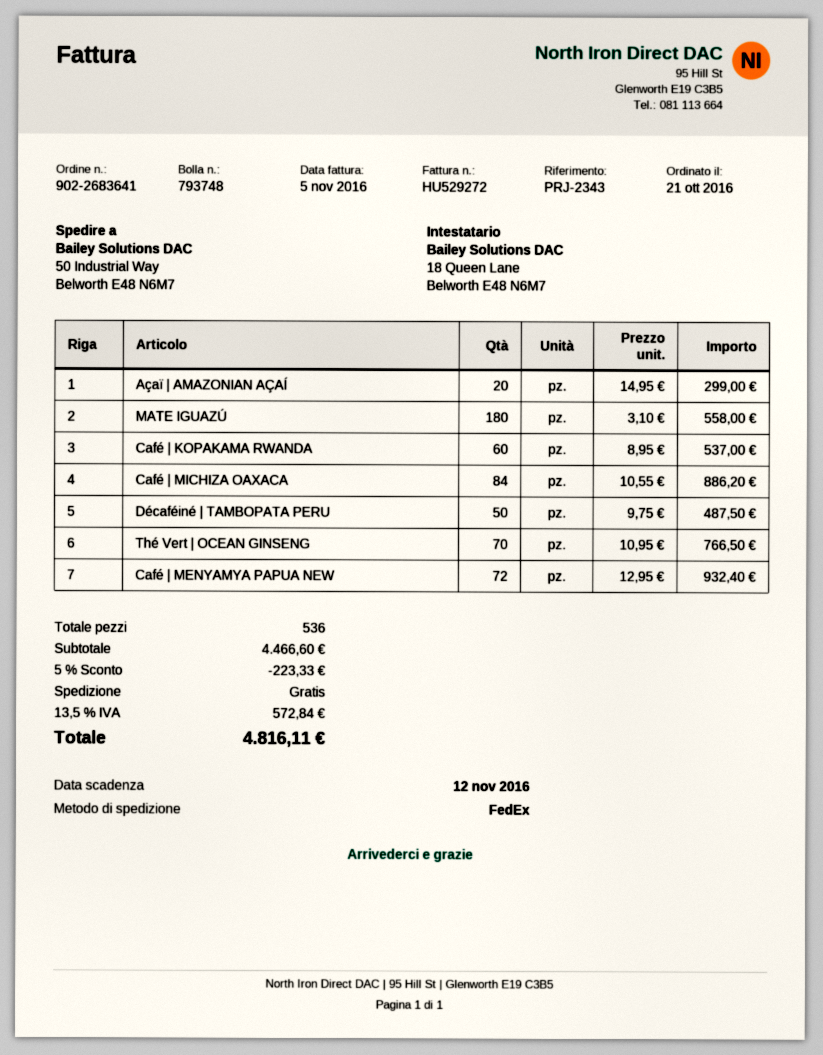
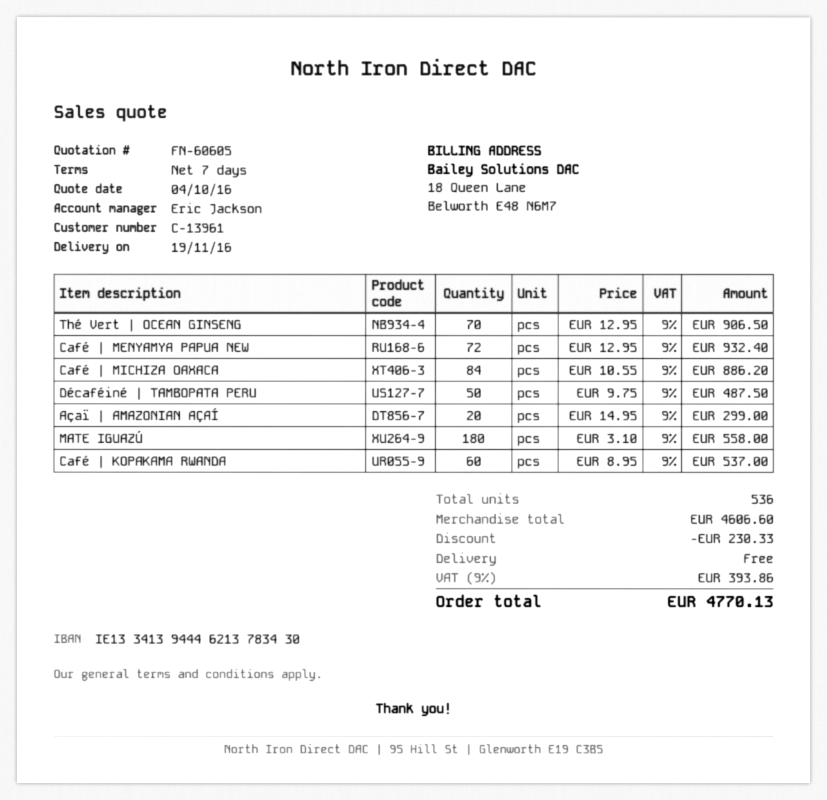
Thé Vert | OCEAN GINSENG: 70 x 10.95 = 766.50 -> 70 x 12.95 = 906.50
subtotal: 4466.60 -> 4606.60
discount: 223.33 -> 230.33
tax: 13.5% = 572.84 -> 9% = 393.86
total: 4816.11 -> 4770.13

